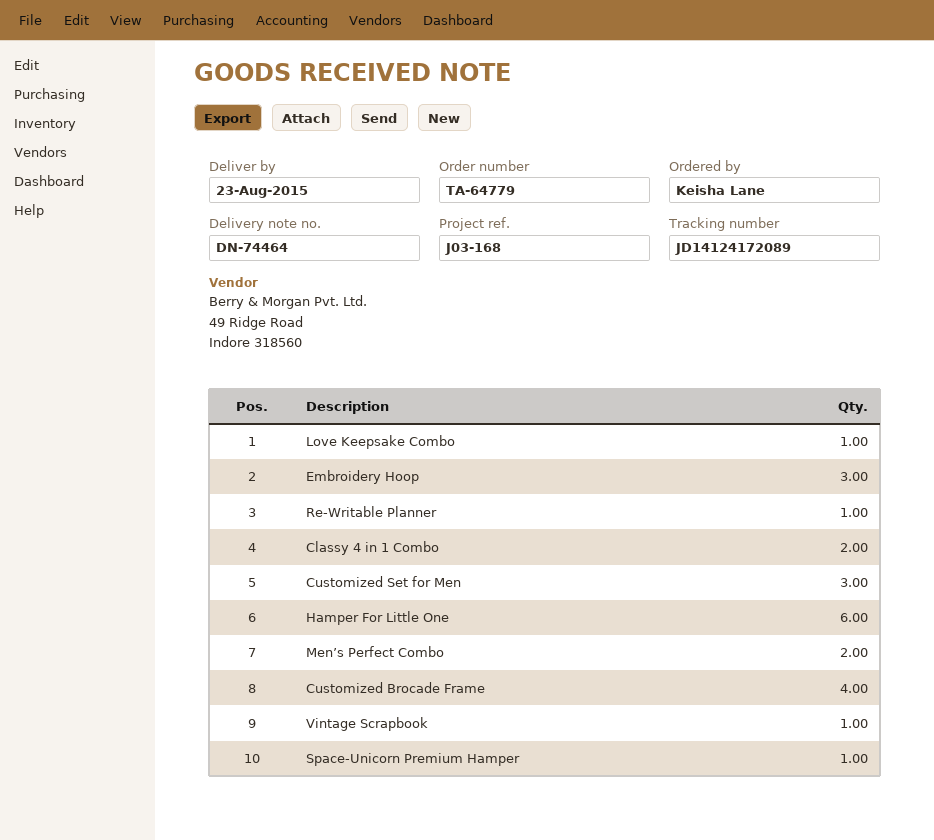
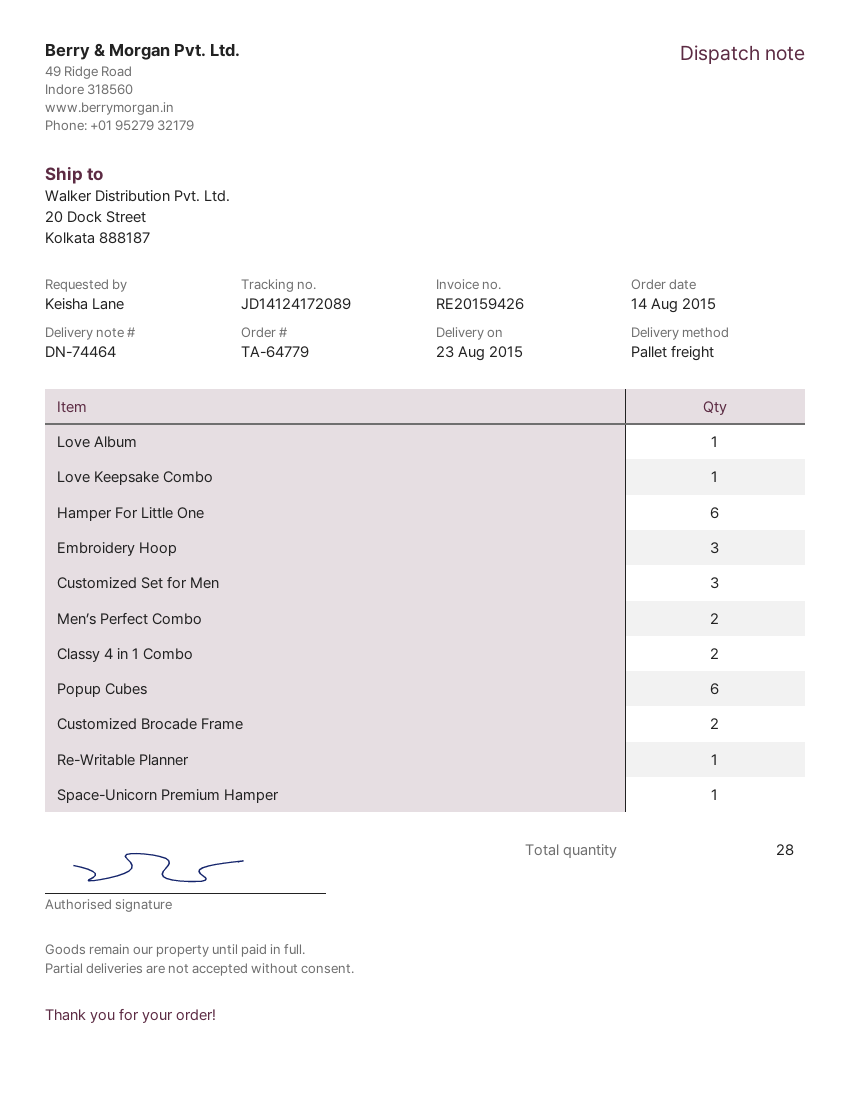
Customized Brocade Frame: 4 -> 2
Vintage Scrapbook: 1 -> none
Love Album: none -> 1
Popup Cubes: none -> 6

